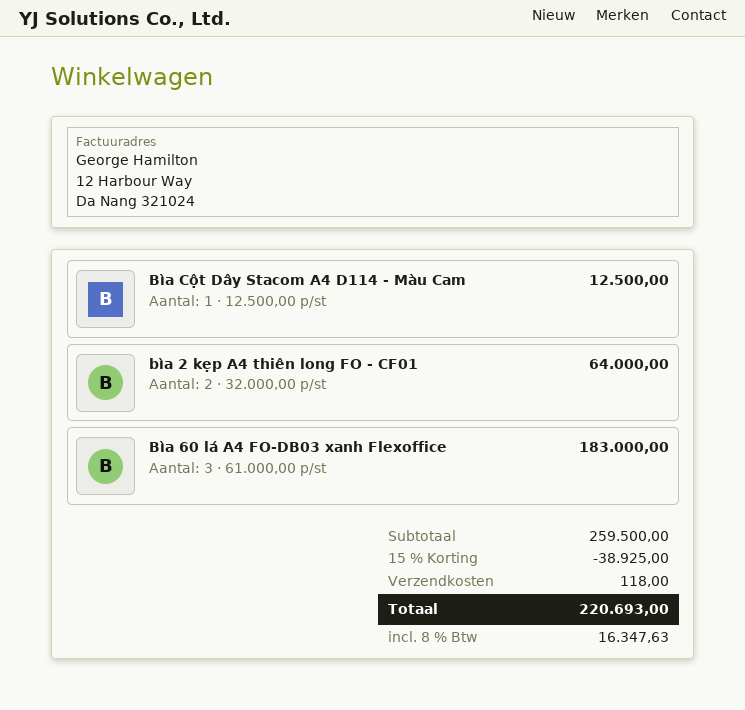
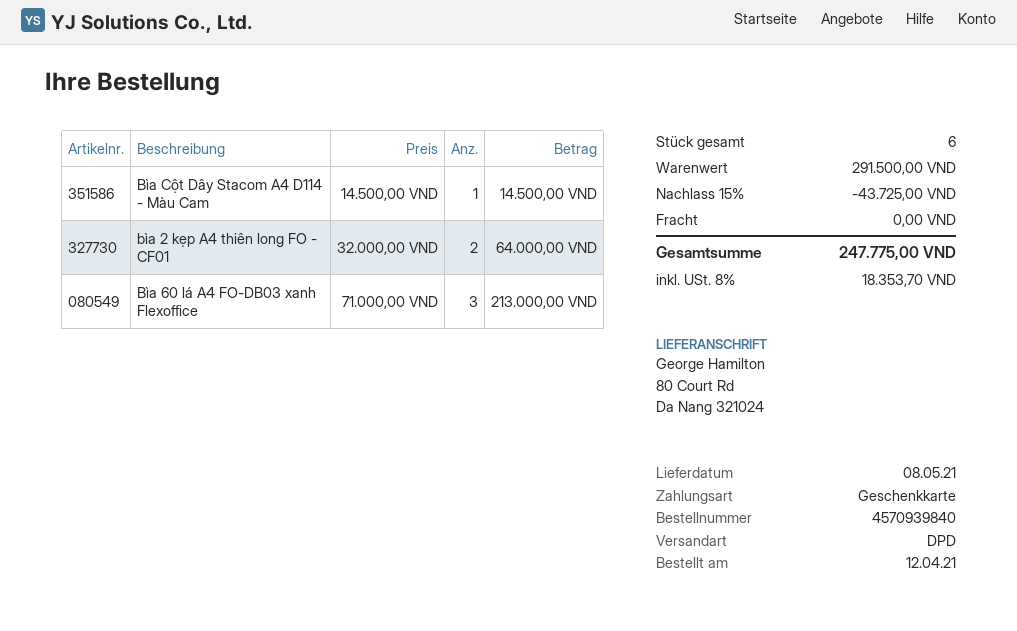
Bìa Cột Dây Stacom A4 D114 - Màu Cam: 1 x 12500.00 = 12500.00 -> 1 x 14500.00 = 14500.00
Bìa 60 lá A4 FO-DB03 xanh Flexoffice: 3 x 61000.00 = 183000.00 -> 3 x 71000.00 = 213000.00
subtotal: 259500.00 -> 291500.00
discount: 15% = 38925.00 -> 15% = 43725.00
shipping: 118.00 -> 0.00
tax: 8% = 16347.63 -> 8% = 18353.70
total: 220693.00 -> 247775.00

